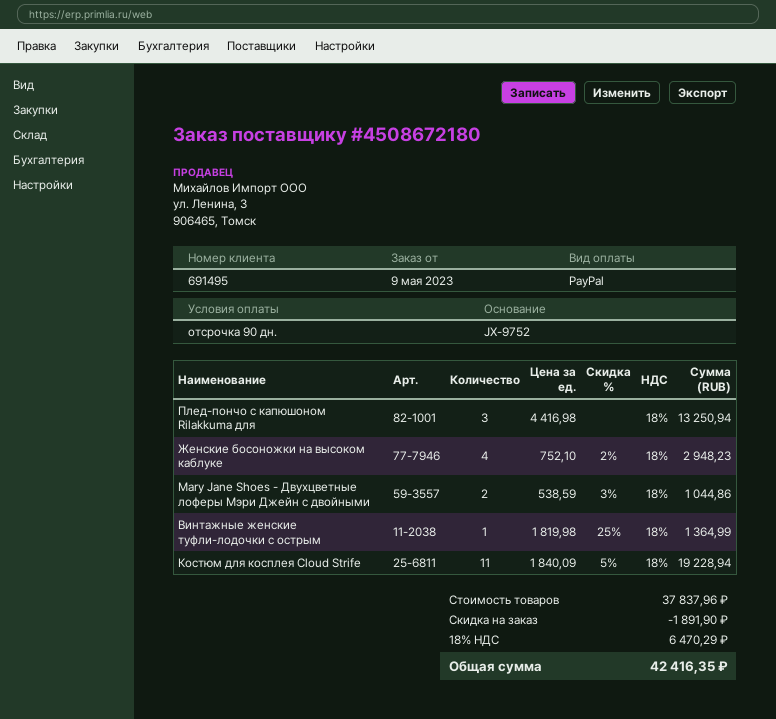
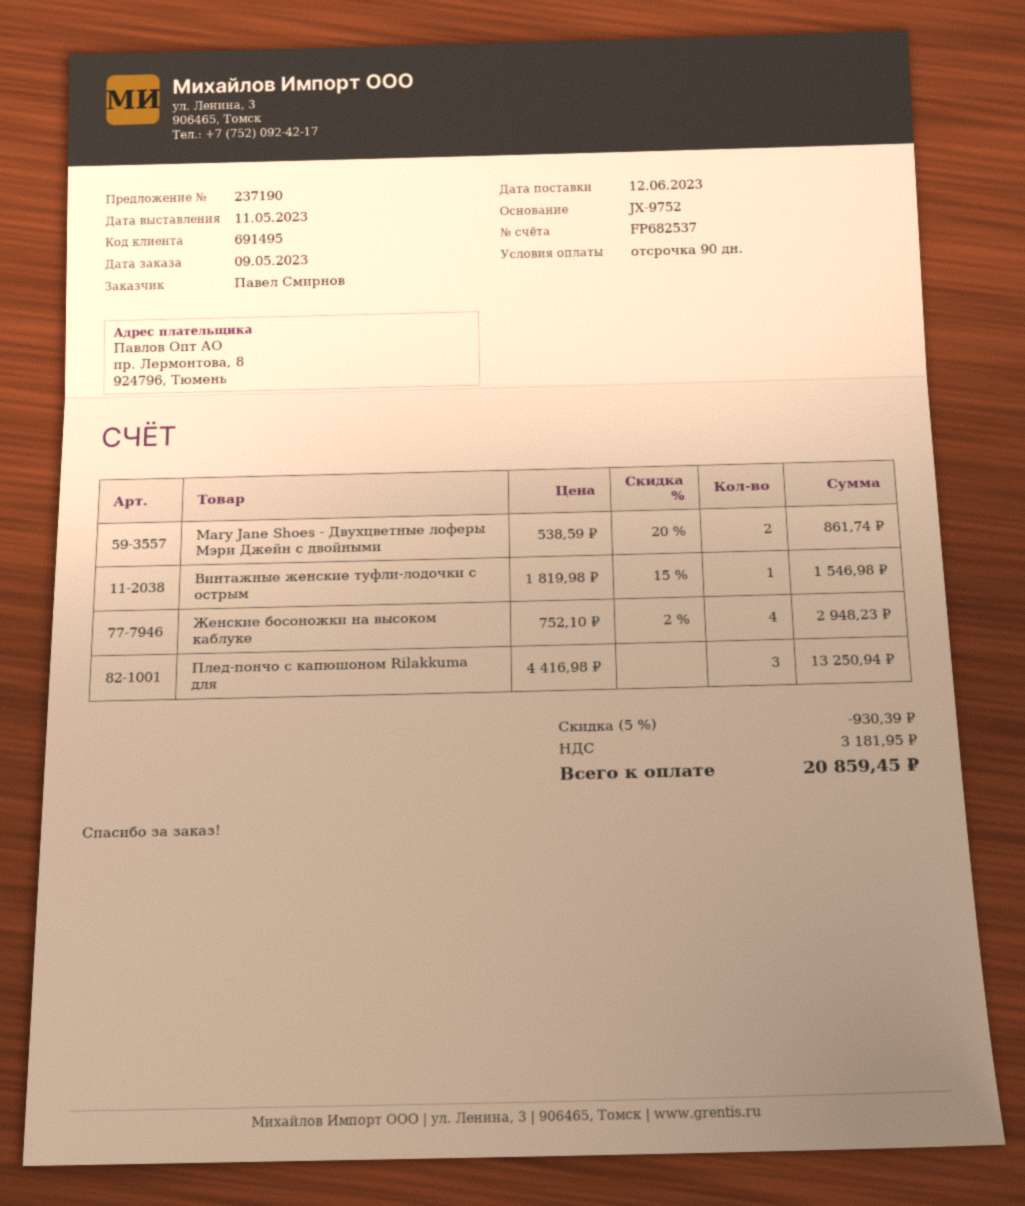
Mary Jane Shoes - Двухцветные лоферы Мэри Джейн с двойными: 2 x 538.59 - 3% = 1044.86 -> 2 x 538.59 - 20% = 861.74
Винтажные женские туфли-лодочки с острым: 1 x 1819.98 - 25% = 1364.99 -> 1 x 1819.98 - 15% = 1546.98
Костюм для косплея Cloud Strife: 11 x 1840.09 - 5% = 19228.94 -> none
discount: 1891.90 -> 930.39
tax: 6470.29 -> 3181.95
total: 42416.35 -> 20859.45

